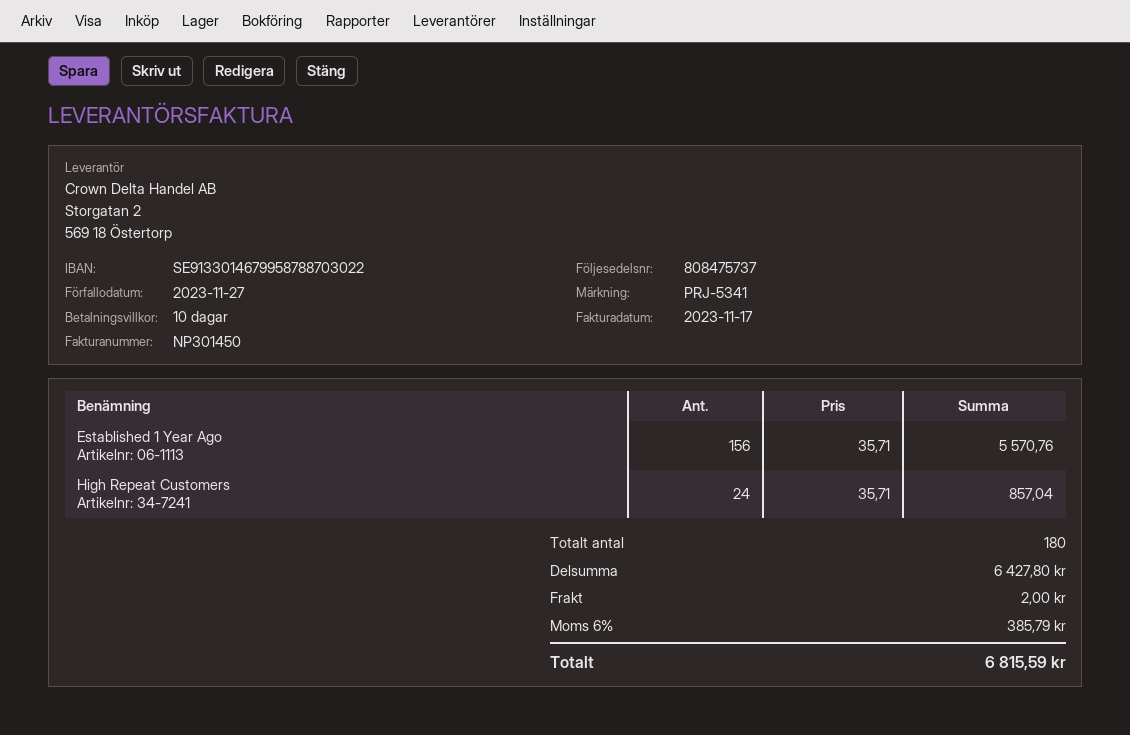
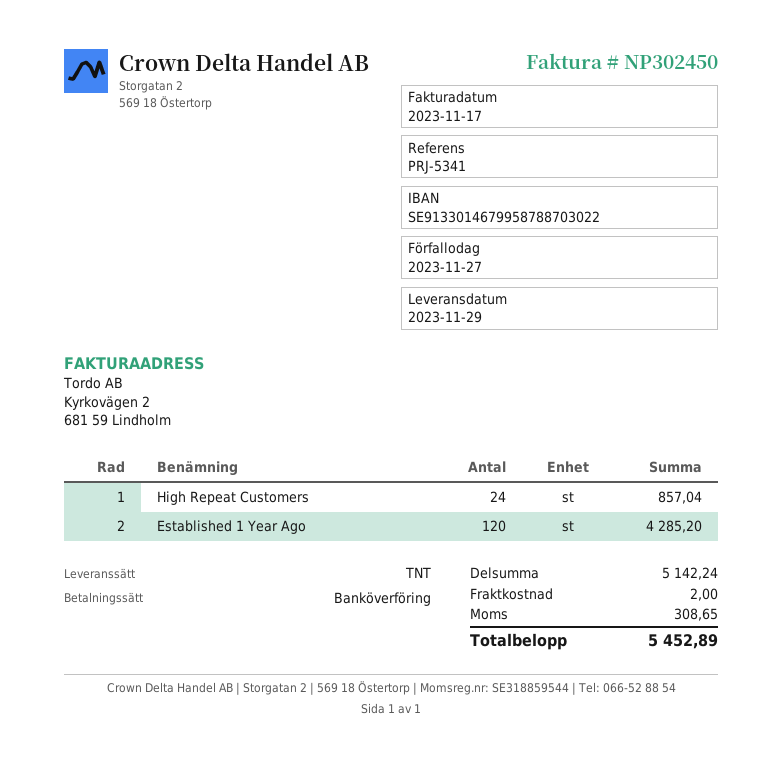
invoice number: NP301450 -> NP302450
Established 1 Year Ago: 156 for 5570.76 -> 120 for 4285.20
subtotal: 6427.80 -> 5142.24
tax: 385.79 -> 308.65
total: 6815.59 -> 5452.89

